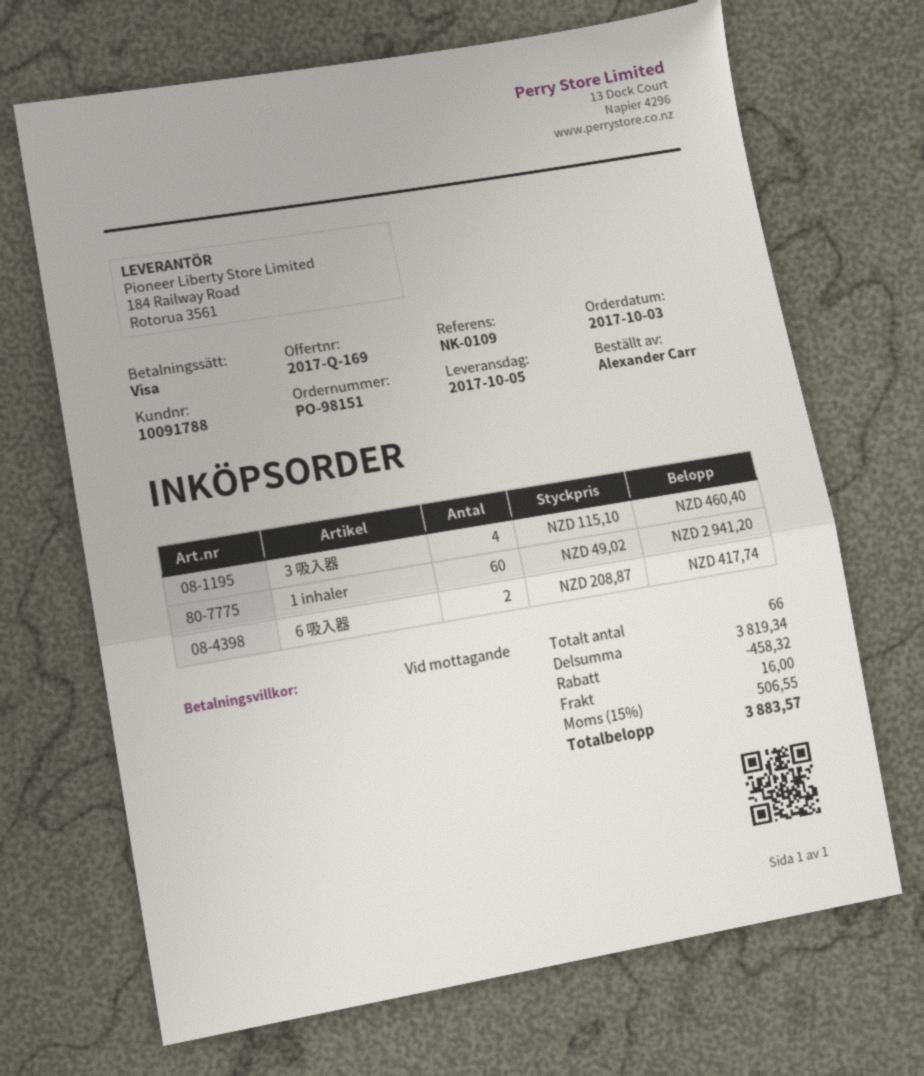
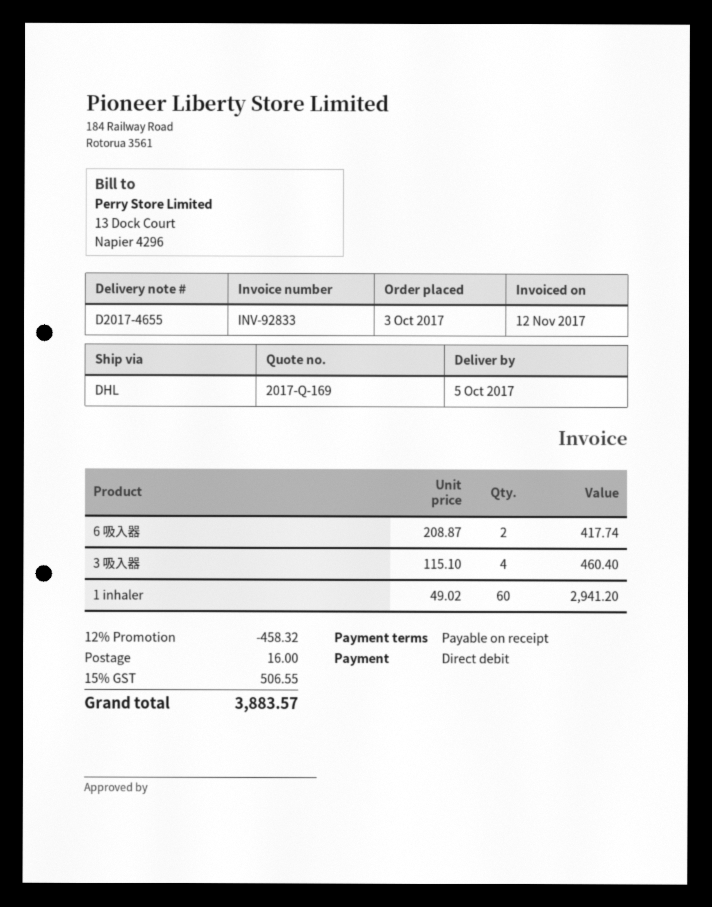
payment method: Visa -> direct debit

